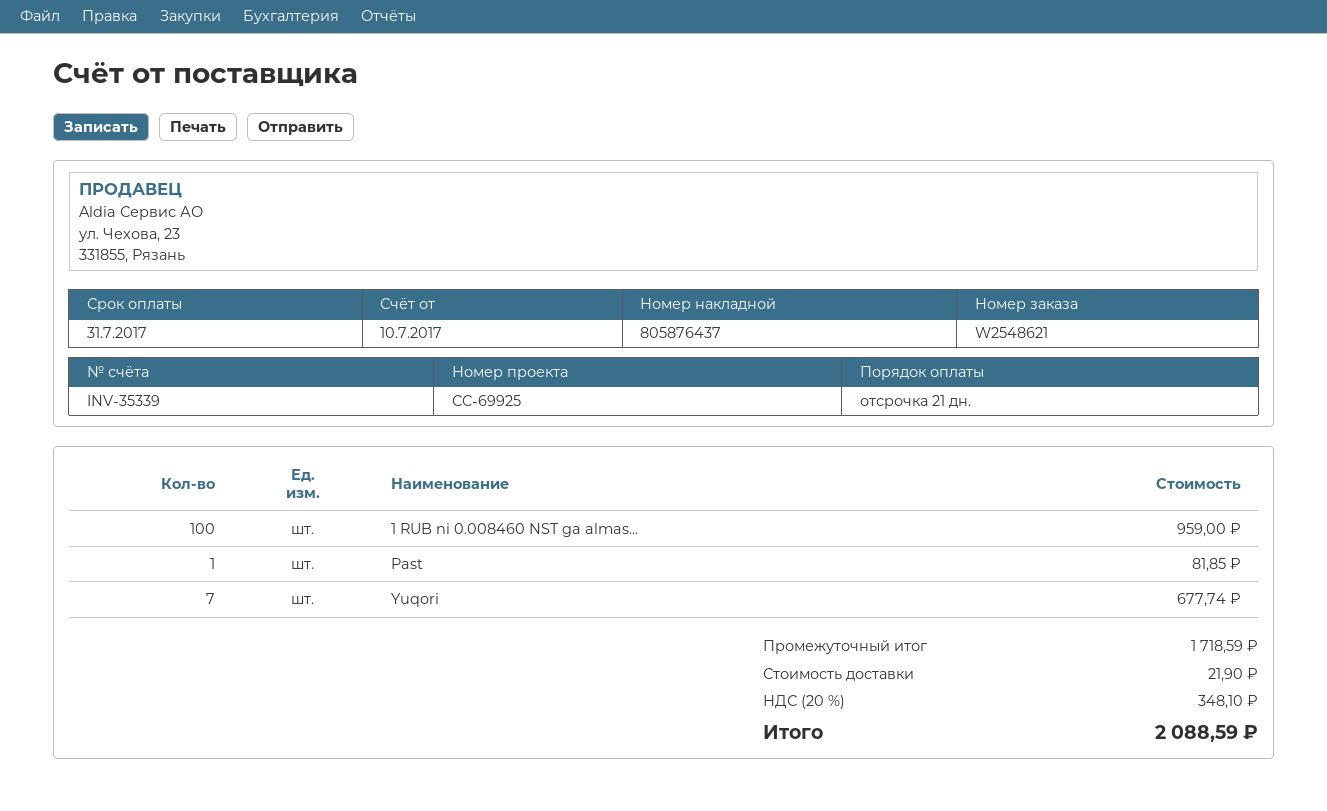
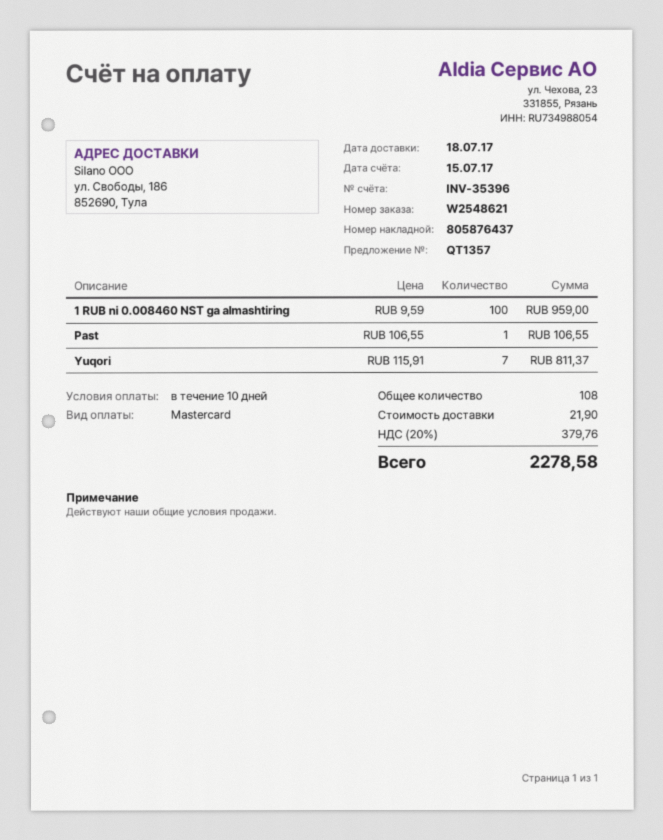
invoice number: INV-35339 -> INV-35396
invoice date: 2017-07-10 -> 2017-07-15
payment terms: 21 days -> 10 days
Past: 1 for 81.85 -> 1 for 106.55
Yuqori: 7 for 677.74 -> 7 for 811.37
tax: 20% = 348.10 -> 20% = 379.76
total: 2088.59 -> 2278.58

